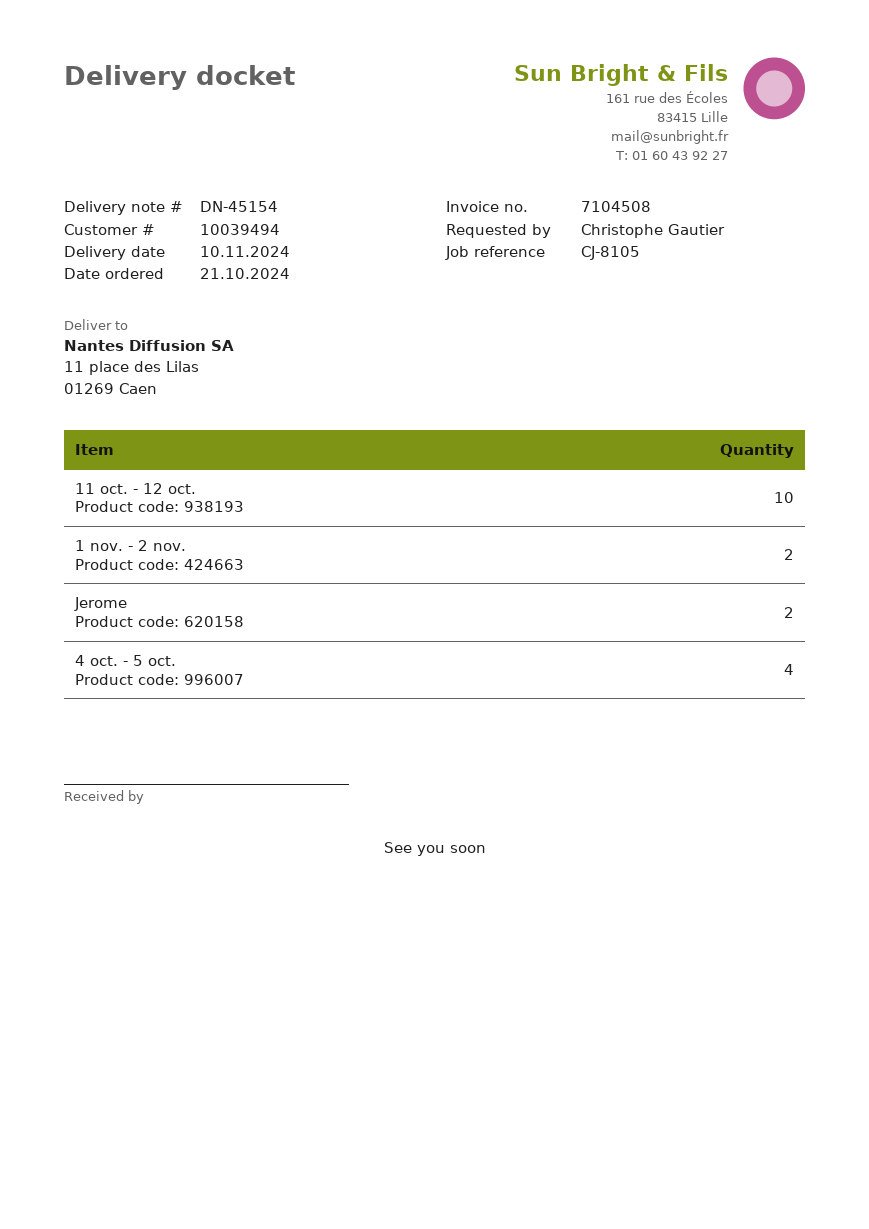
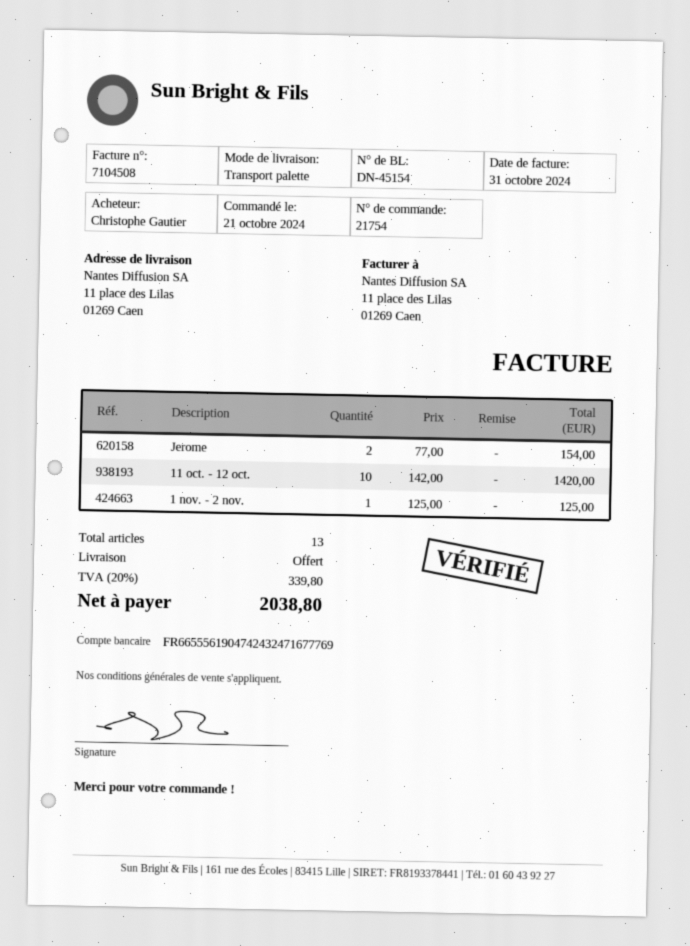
1 nov. - 2 nov.: 2 -> 1
4 oct. - 5 oct.: 4 -> none

